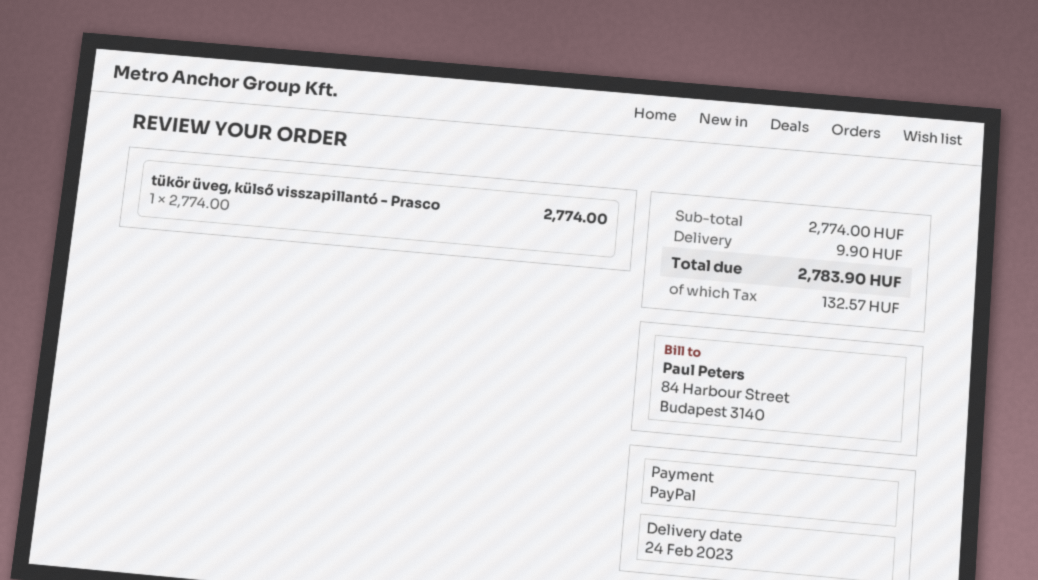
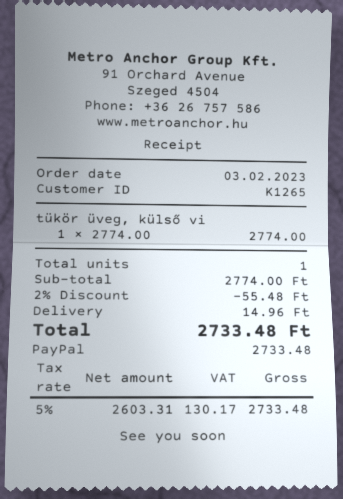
discount: none -> 2% = 55.48
shipping: 9.90 -> 14.96
tax: 132.57 -> 130.17
total: 2783.90 -> 2733.48

